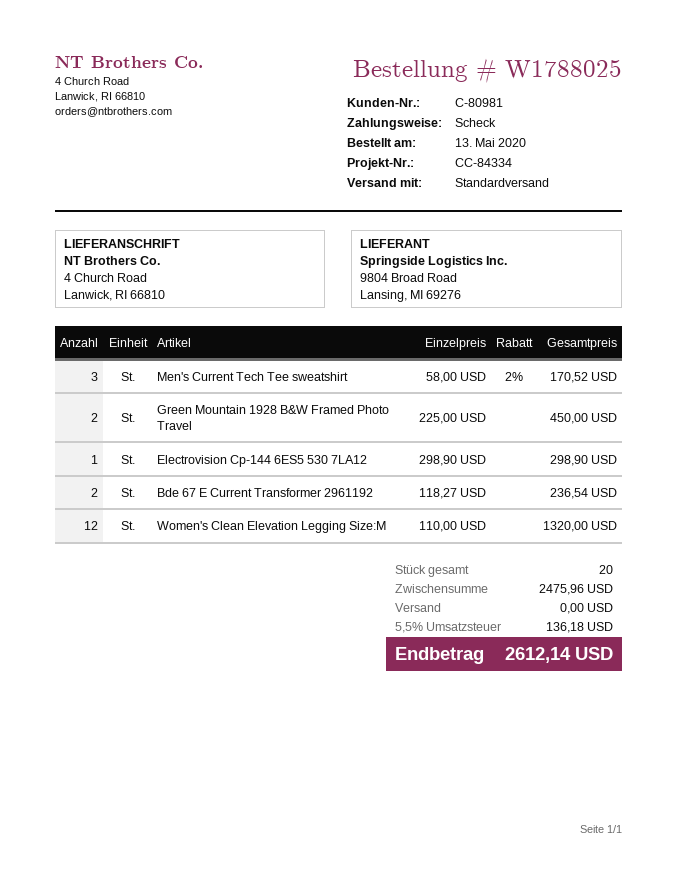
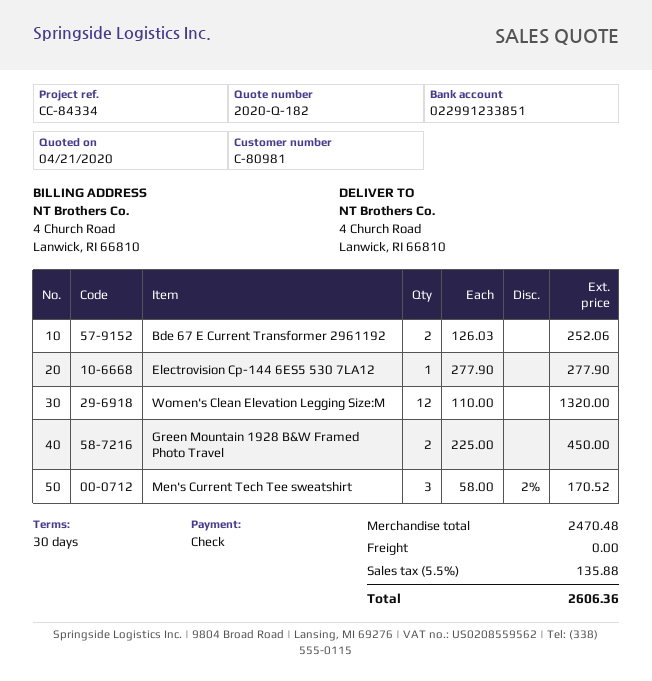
Electrovision Cp-144 6ES5 530 7LA12: 1 x 298.90 = 298.90 -> 1 x 277.90 = 277.90
Bde 67 E Current Transformer 2961192: 2 x 118.27 = 236.54 -> 2 x 126.03 = 252.06
subtotal: 2475.96 -> 2470.48
tax: 5.5% = 136.18 -> 5.5% = 135.88
total: 2612.14 -> 2606.36

